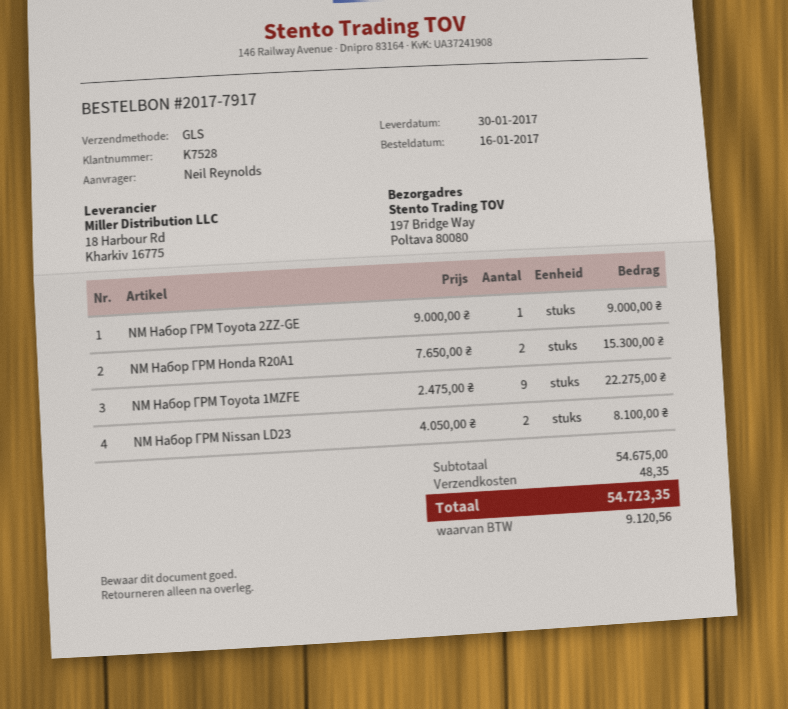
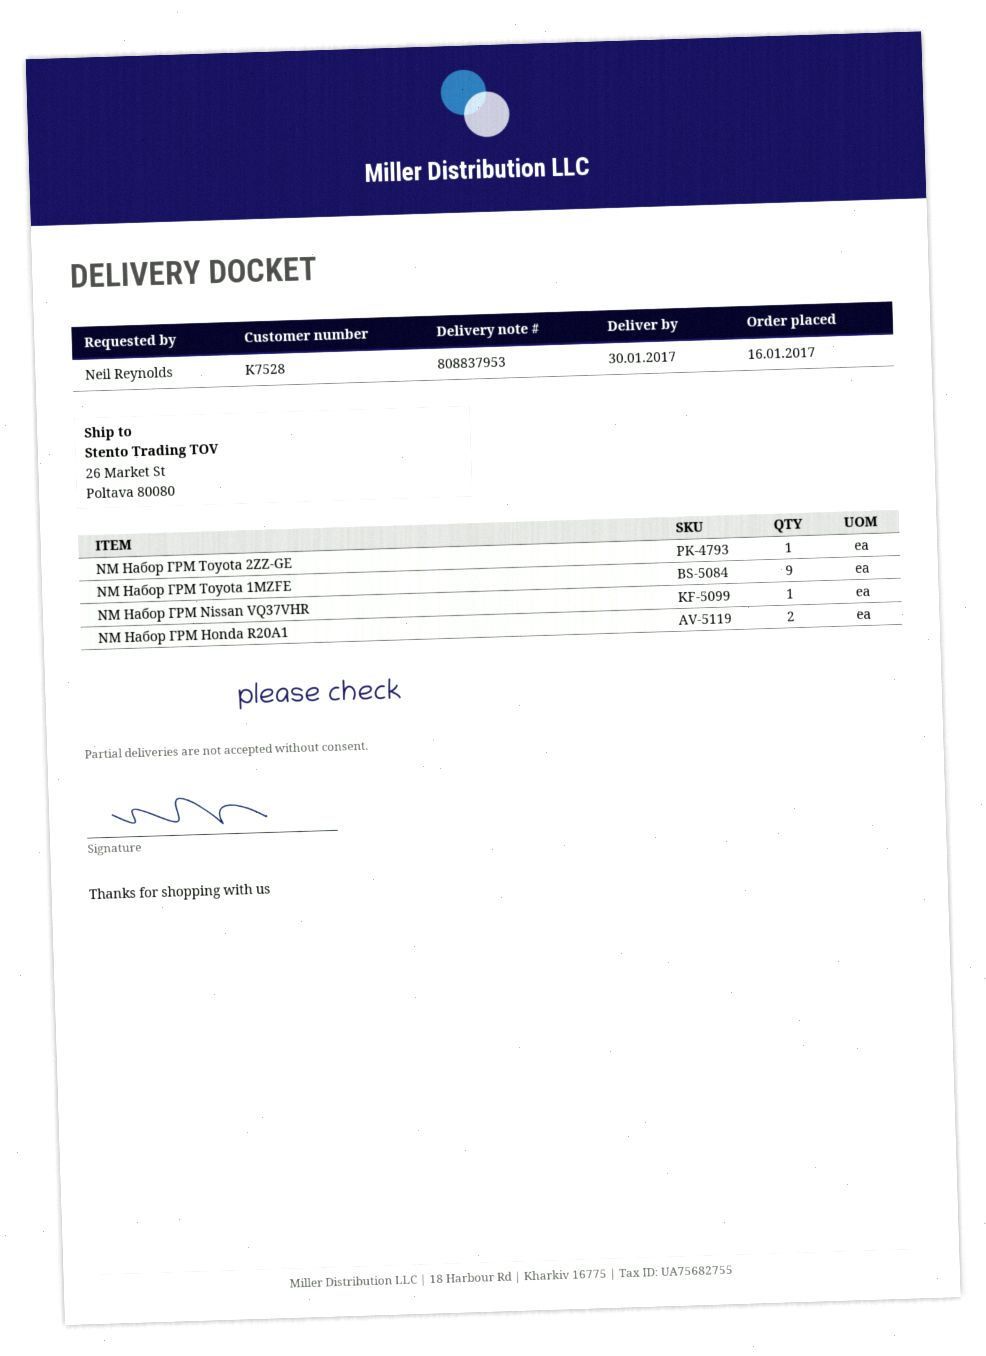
ship to: 197 Bridge Way, Poltava 80080 -> 26 Market St, Poltava 80080
NM Набор ГРМ Nissan LD23: 2 -> none
NM Набор ГРМ Nissan VQ37VHR: none -> 1

